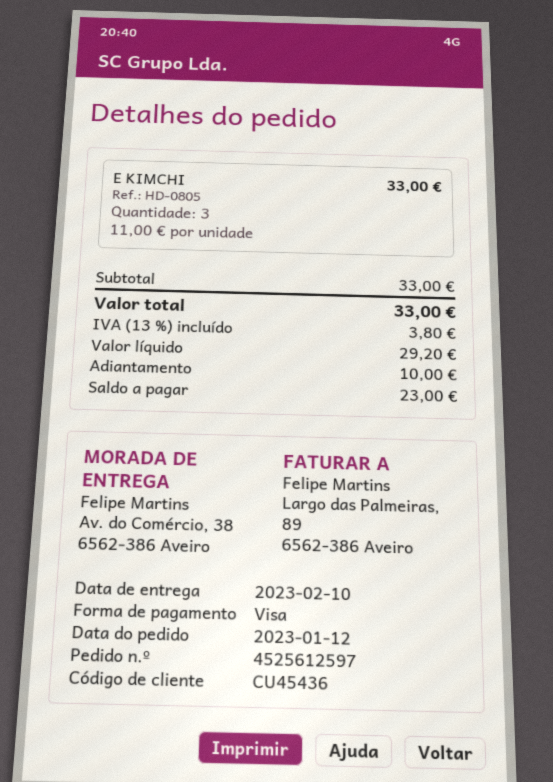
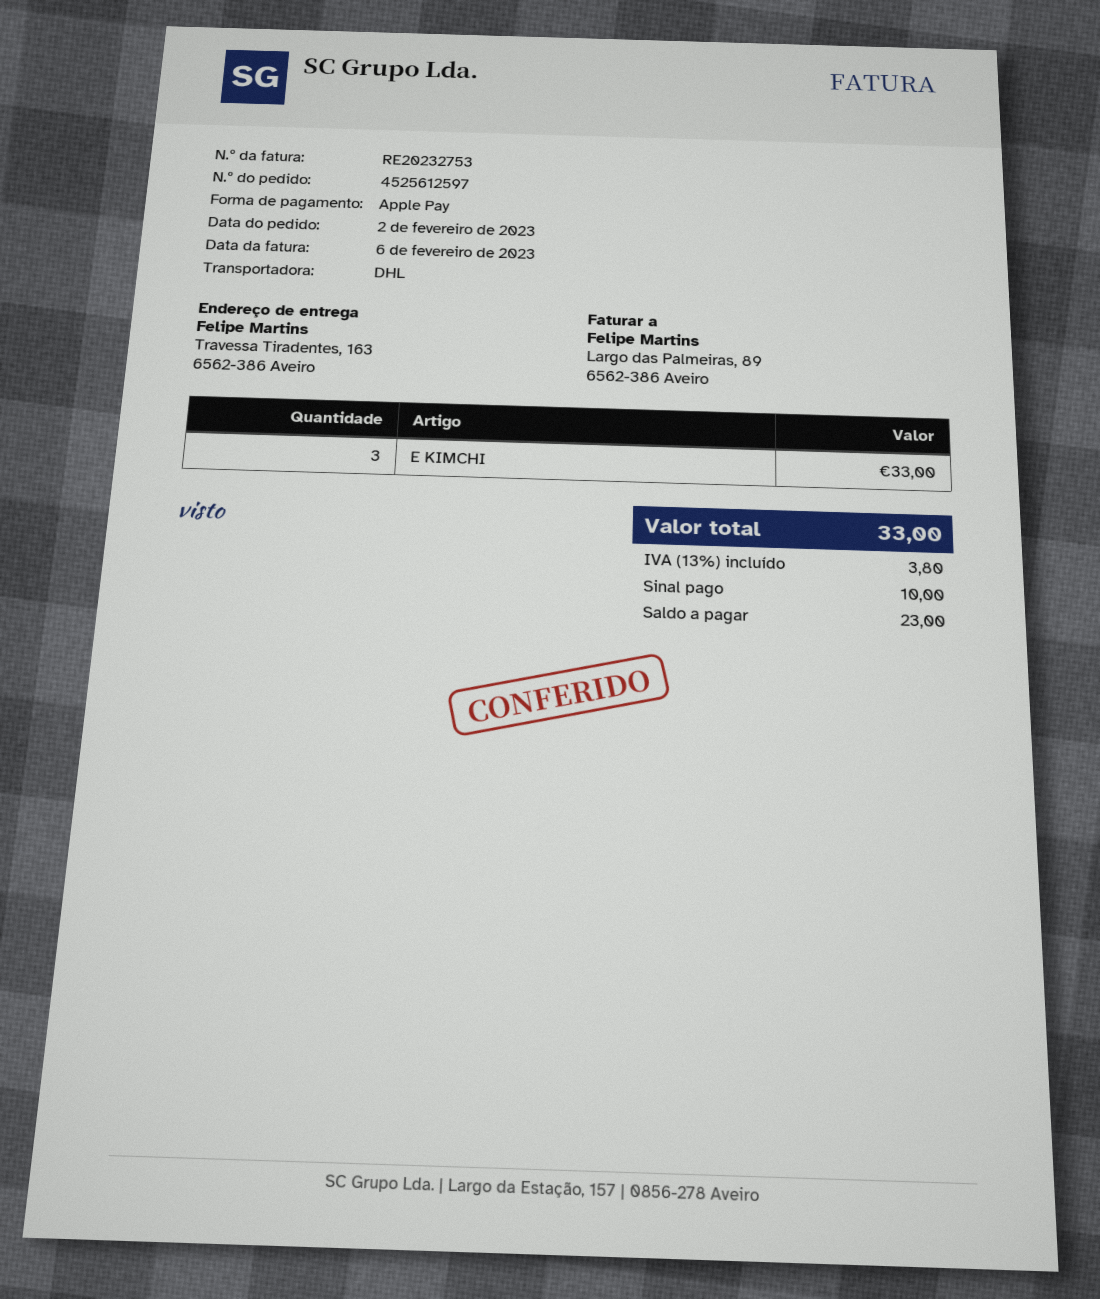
order date: 2023-01-12 -> 2023-02-02
payment method: Visa -> Apple Pay
ship to: Av. do Comércio, 38, 6562-386 Aveiro -> Travessa Tiradentes, 163, 6562-386 Aveiro

